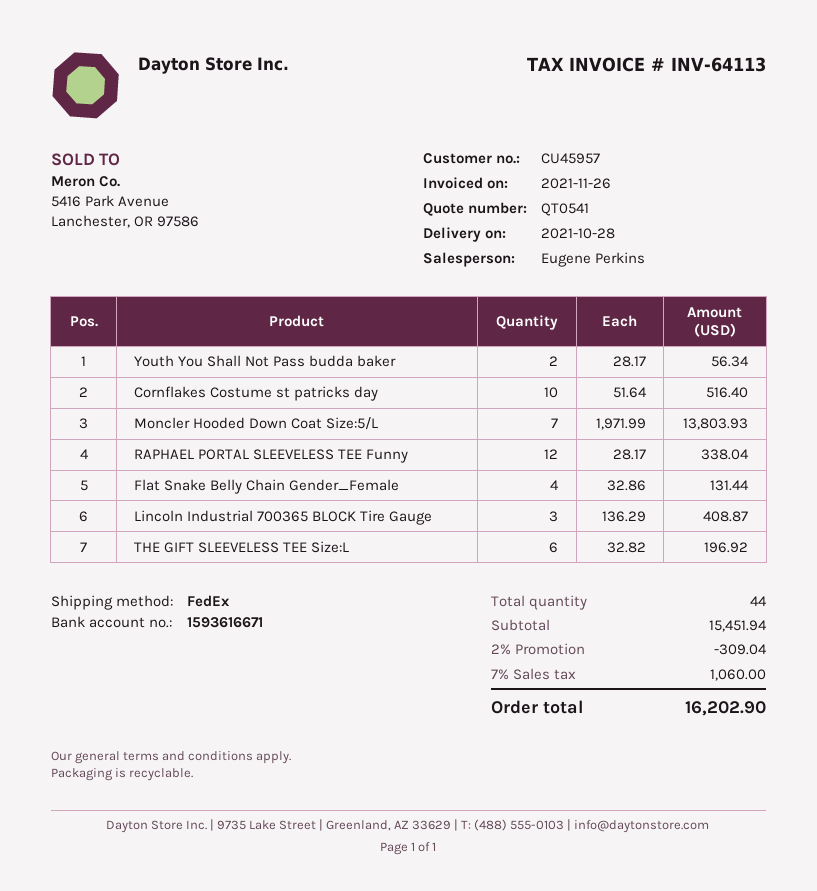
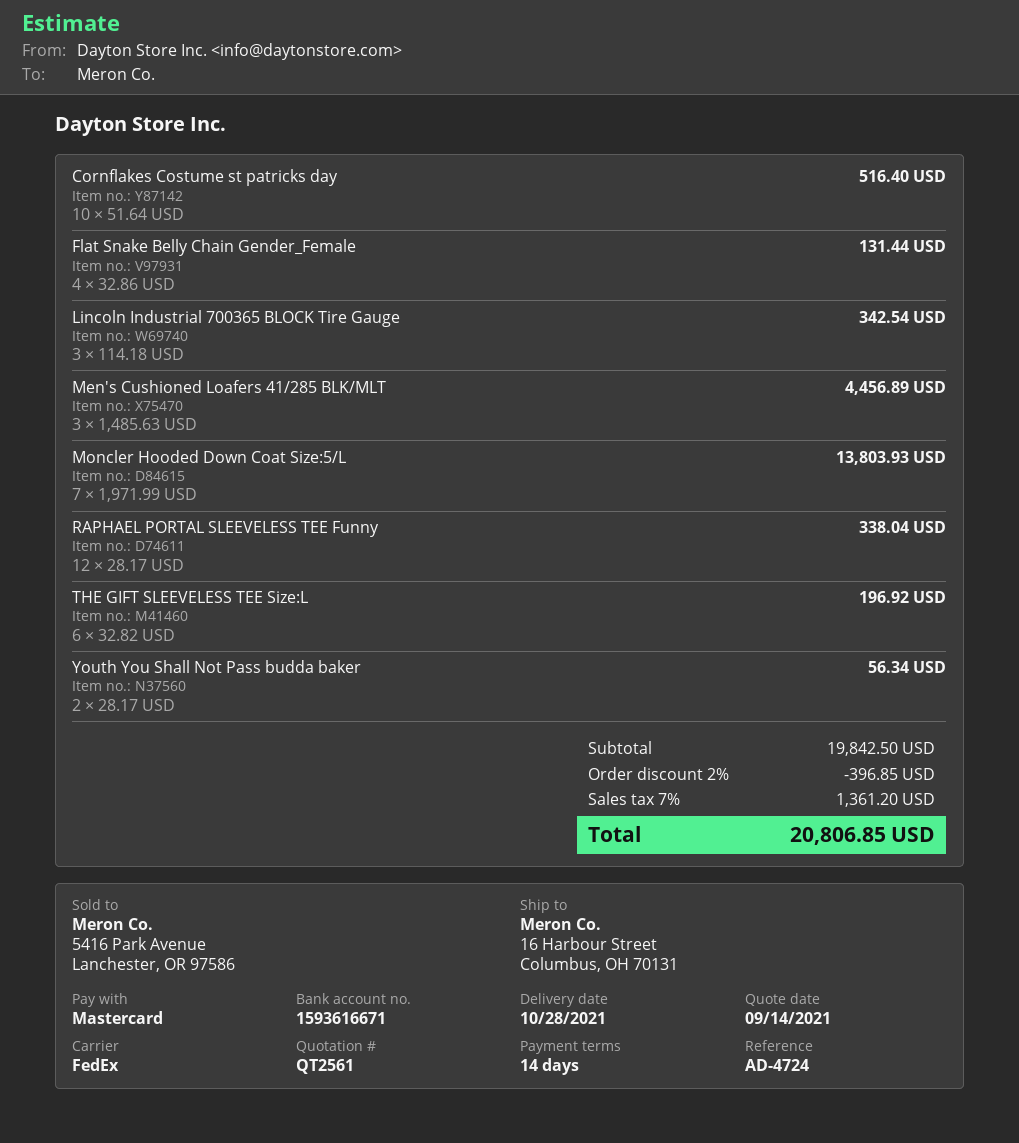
quote number: QT0541 -> QT2561
Lincoln Industrial 700365 BLOCK Tire Gauge: 3 x 136.29 = 408.87 -> 3 x 114.18 = 342.54
Men's Cushioned Loafers 41/285 BLK/MLT: none -> 3 x 1485.63 = 4456.89
subtotal: 15451.94 -> 19842.50
discount: 2% = 309.04 -> 2% = 396.85
tax: 7% = 1060.00 -> 7% = 1361.20
total: 16202.90 -> 20806.85

